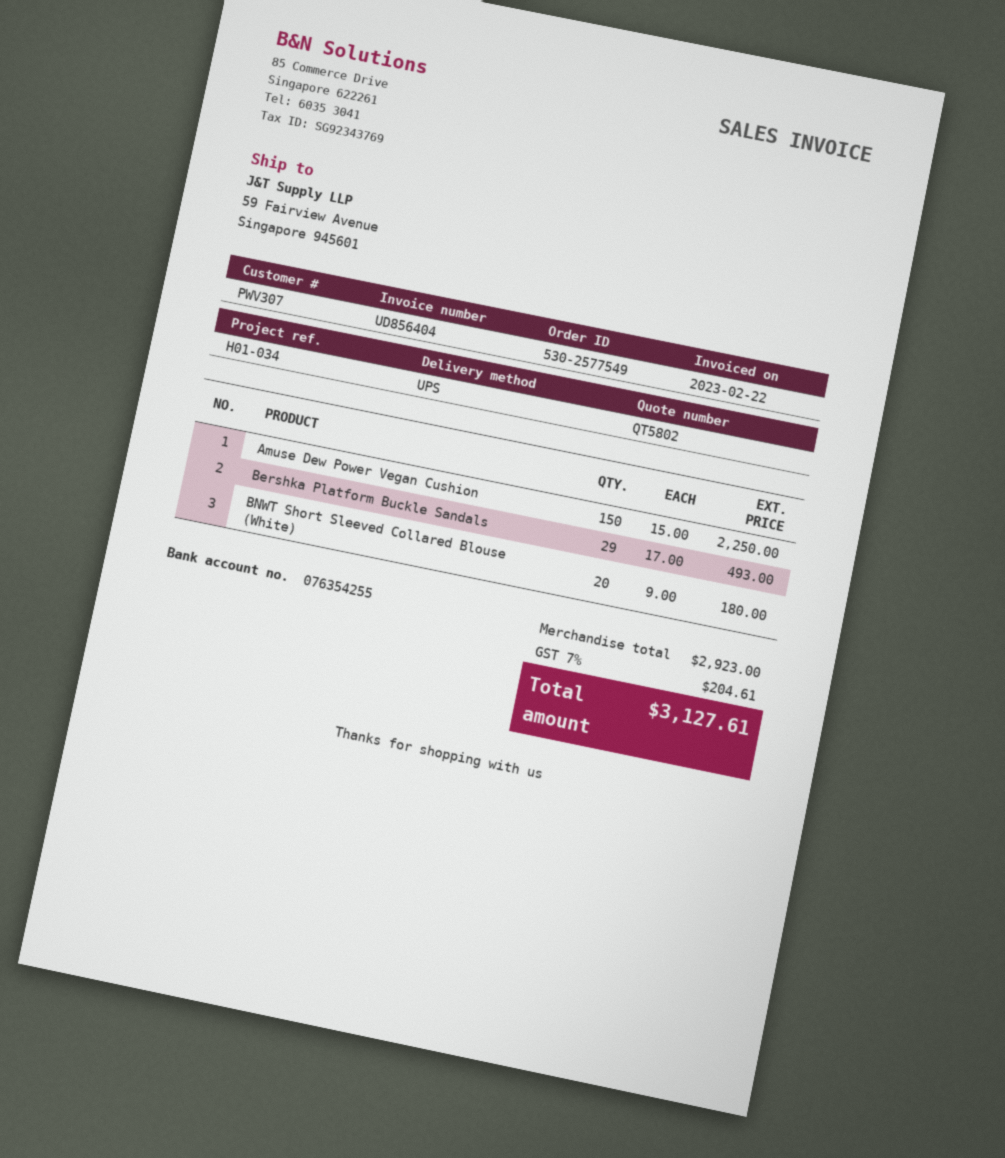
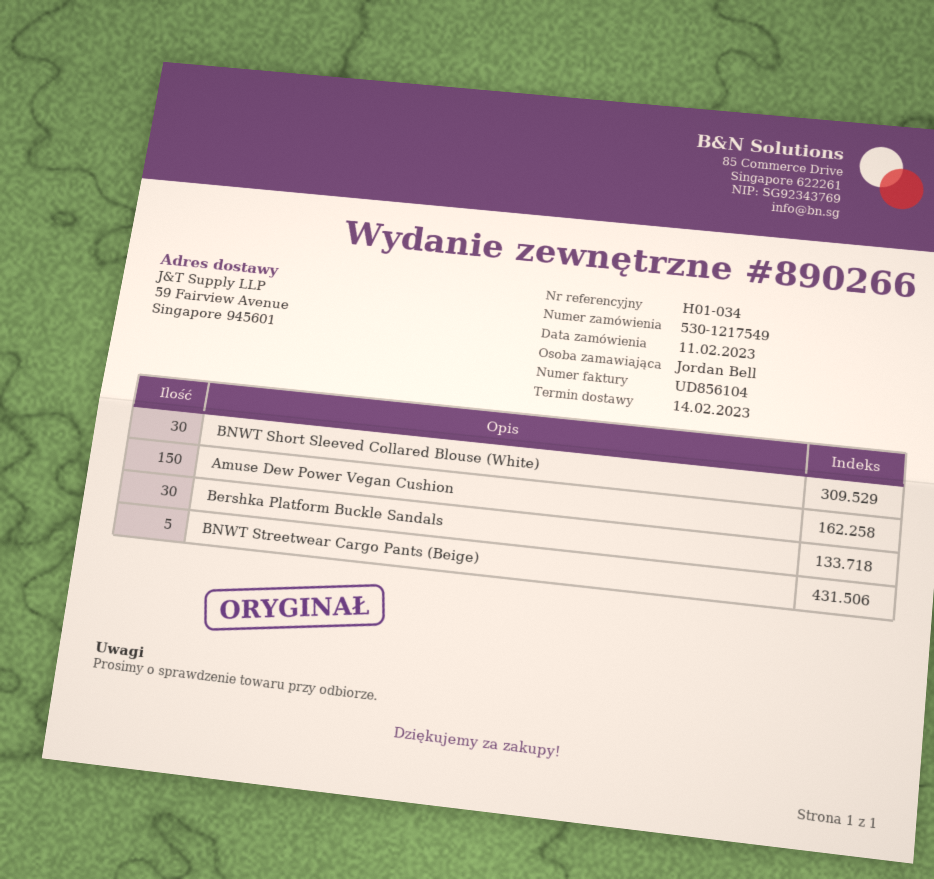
order number: 530-2577549 -> 530-1217549
invoice number: UD856404 -> UD856104
Bershka Platform Buckle Sandals: 29 -> 30
BNWT Short Sleeved Collared Blouse (White): 20 -> 30
BNWT Streetwear Cargo Pants (Beige): none -> 5

